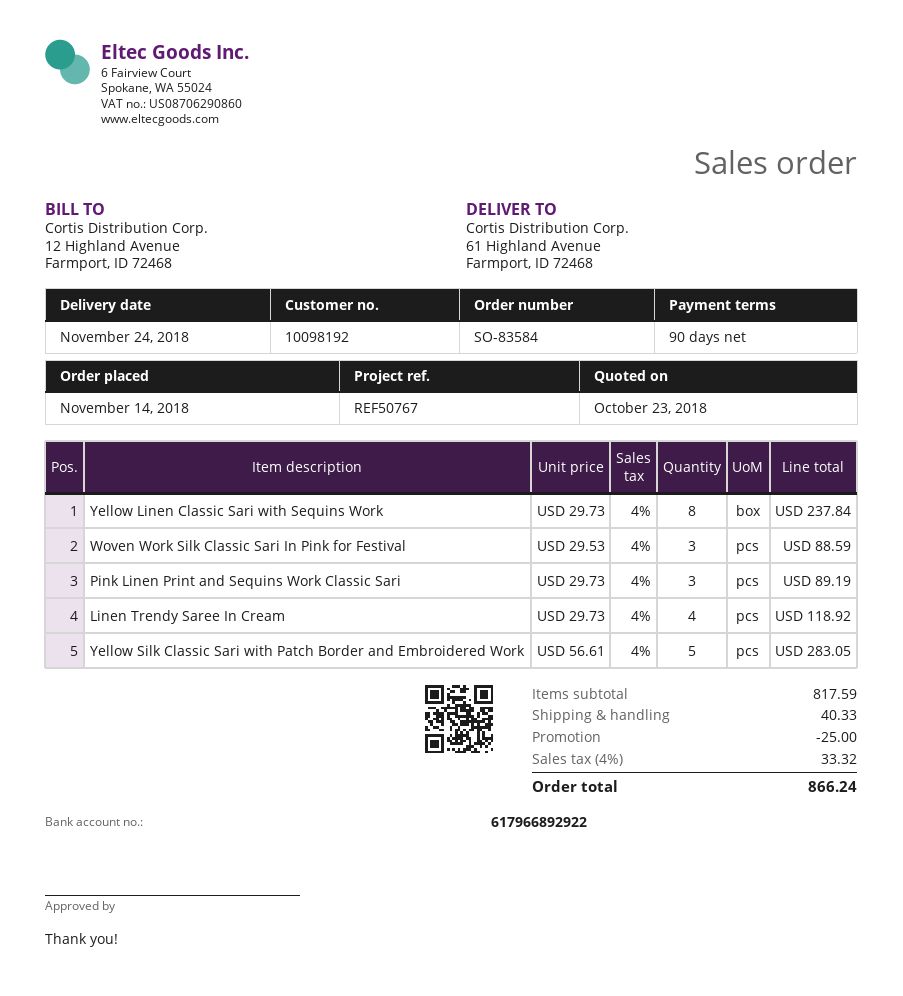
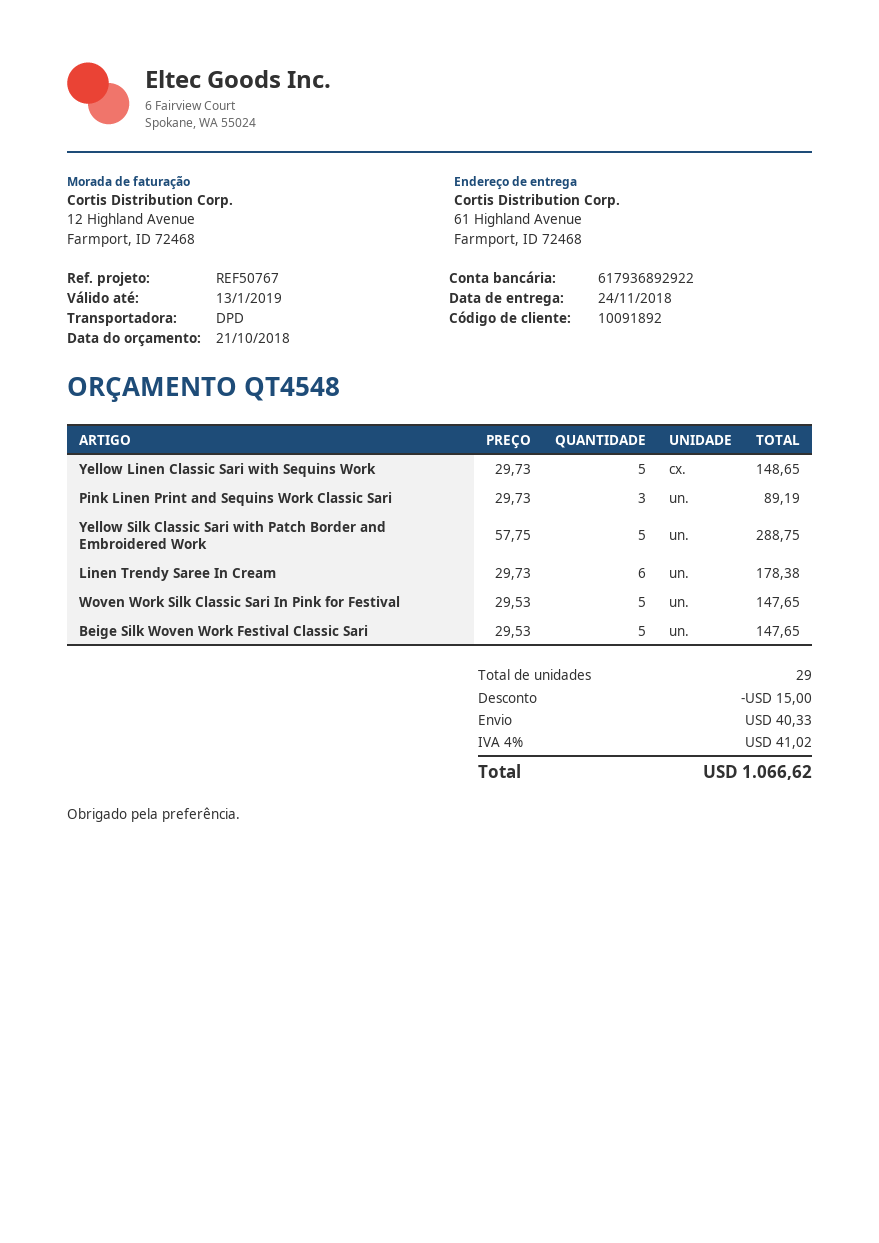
quote date: 2018-10-23 -> 2018-10-21
customer number: 10098192 -> 10091892
bank account: 617966892922 -> 617936892922
Yellow Linen Classic Sari with Sequins Work: 8 x 29.73 = 237.84 -> 5 x 29.73 = 148.65
Woven Work Silk Classic Sari In Pink for Festival: 3 x 29.53 = 88.59 -> 5 x 29.53 = 147.65
Linen Trendy Saree In Cream: 4 x 29.73 = 118.92 -> 6 x 29.73 = 178.38
Yellow Silk Classic Sari with Patch Border and Embroidered Work: 5 x 56.61 = 283.05 -> 5 x 57.75 = 288.75
Beige Silk Woven Work Festival Classic Sari: none -> 5 x 29.53 = 147.65
discount: 25.00 -> 15.00
tax: 4% = 33.32 -> 4% = 41.02
total: 866.24 -> 1066.62

